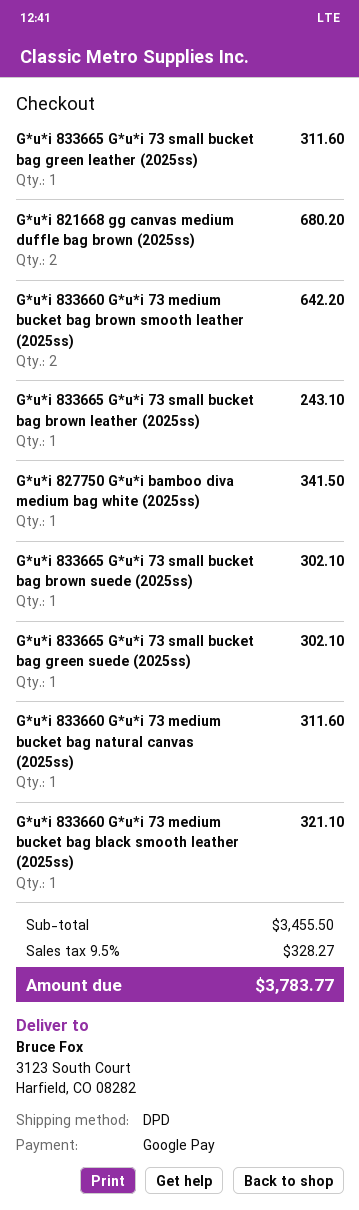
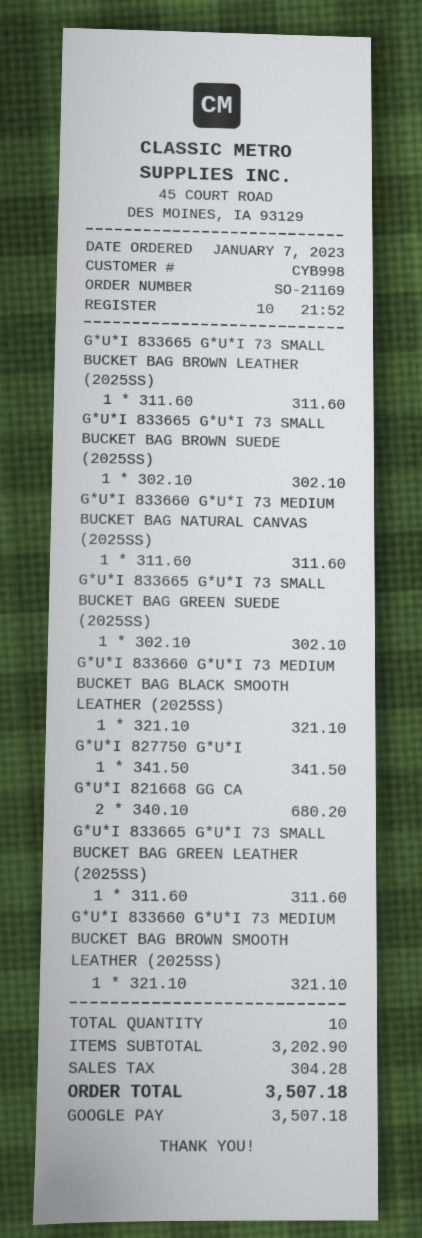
G*u*i 833660 G*u*i 73 medium bucket bag brown smooth leather (2025ss): 2 for 642.20 -> 1 for 321.10
G*u*i 833665 G*u*i 73 small bucket bag brown leather (2025ss): 1 for 243.10 -> 1 for 311.60
subtotal: 3455.50 -> 3202.90
tax: 328.27 -> 304.28
total: 3783.77 -> 3507.18

